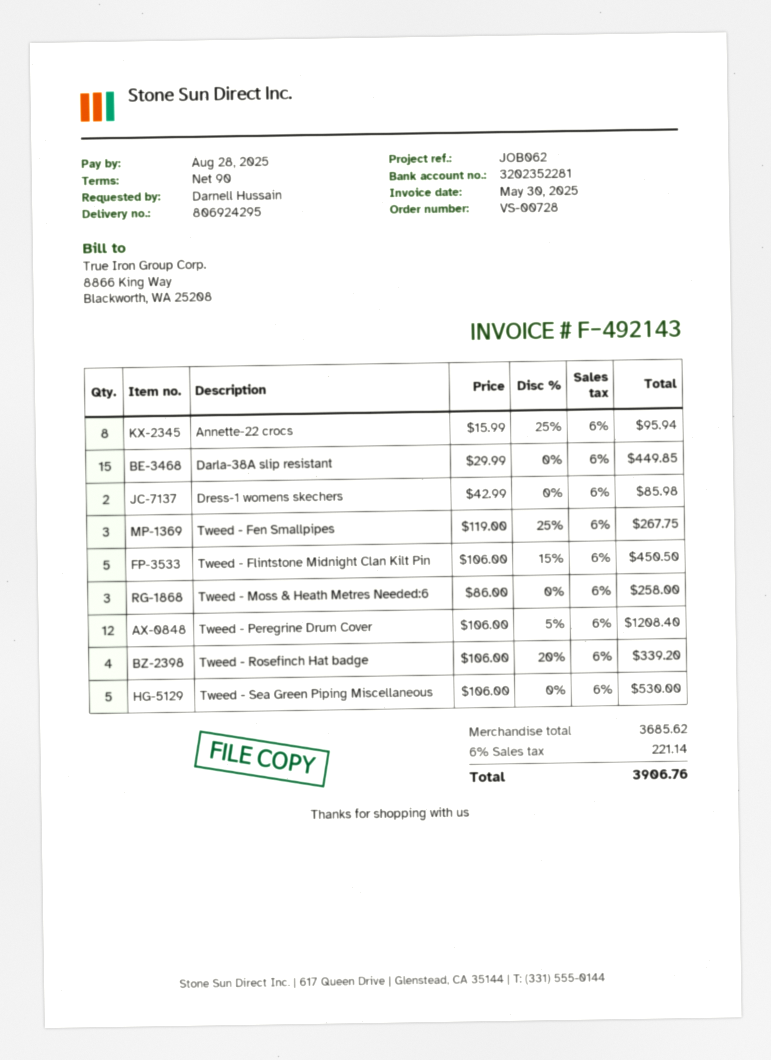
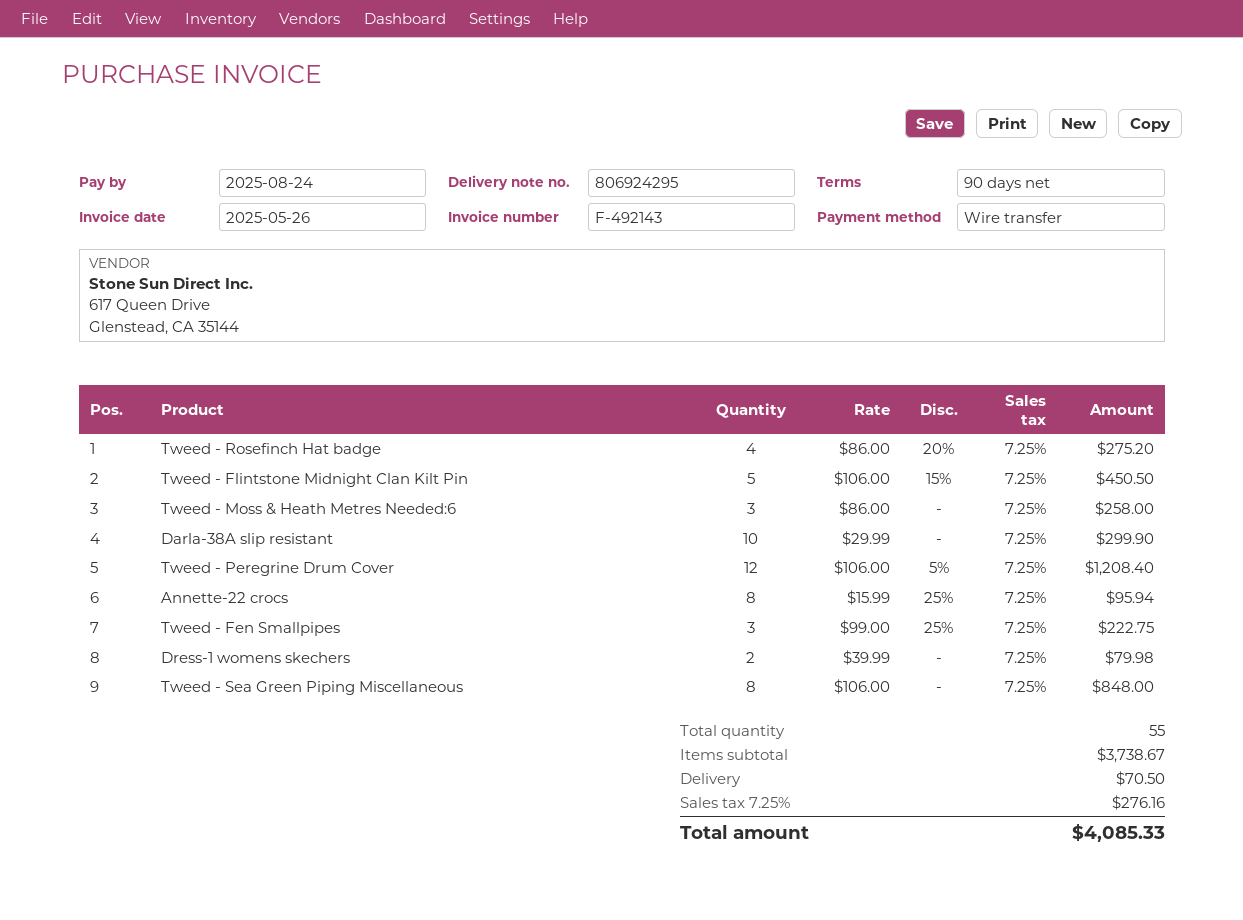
invoice date: 2025-05-30 -> 2025-05-26
due date: 2025-08-28 -> 2025-08-24
Darla-38A slip resistant: 15 x 29.99 = 449.85 -> 10 x 29.99 = 299.90
Dress-1 womens skechers: 2 x 42.99 = 85.98 -> 2 x 39.99 = 79.98
Tweed - Fen Smallpipes: 3 x 119.00 - 25% = 267.75 -> 3 x 99.00 - 25% = 222.75
Tweed - Rosefinch Hat badge: 4 x 106.00 - 20% = 339.20 -> 4 x 86.00 - 20% = 275.20
Tweed - Sea Green Piping Miscellaneous: 5 x 106.00 = 530.00 -> 8 x 106.00 = 848.00
subtotal: 3685.62 -> 3738.67
shipping: none -> 70.50
tax: 6% = 221.14 -> 7.25% = 276.16
total: 3906.76 -> 4085.33

